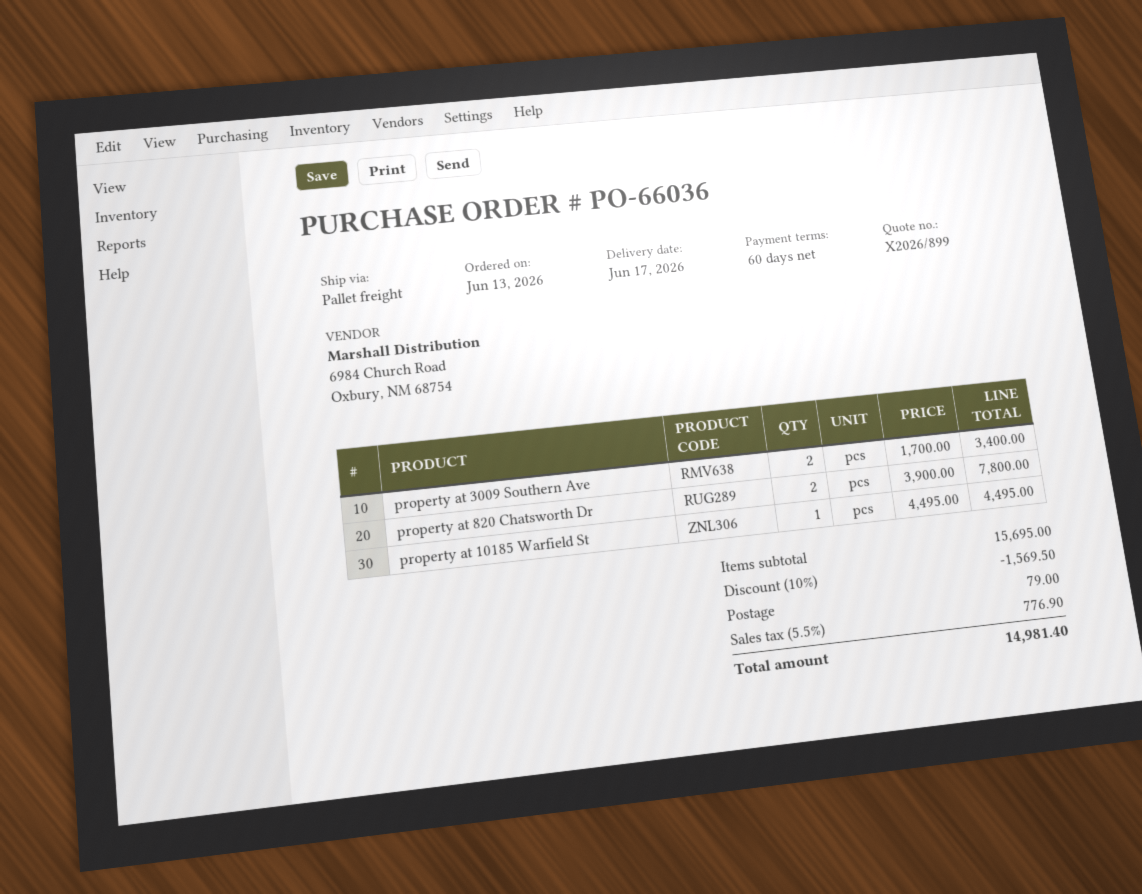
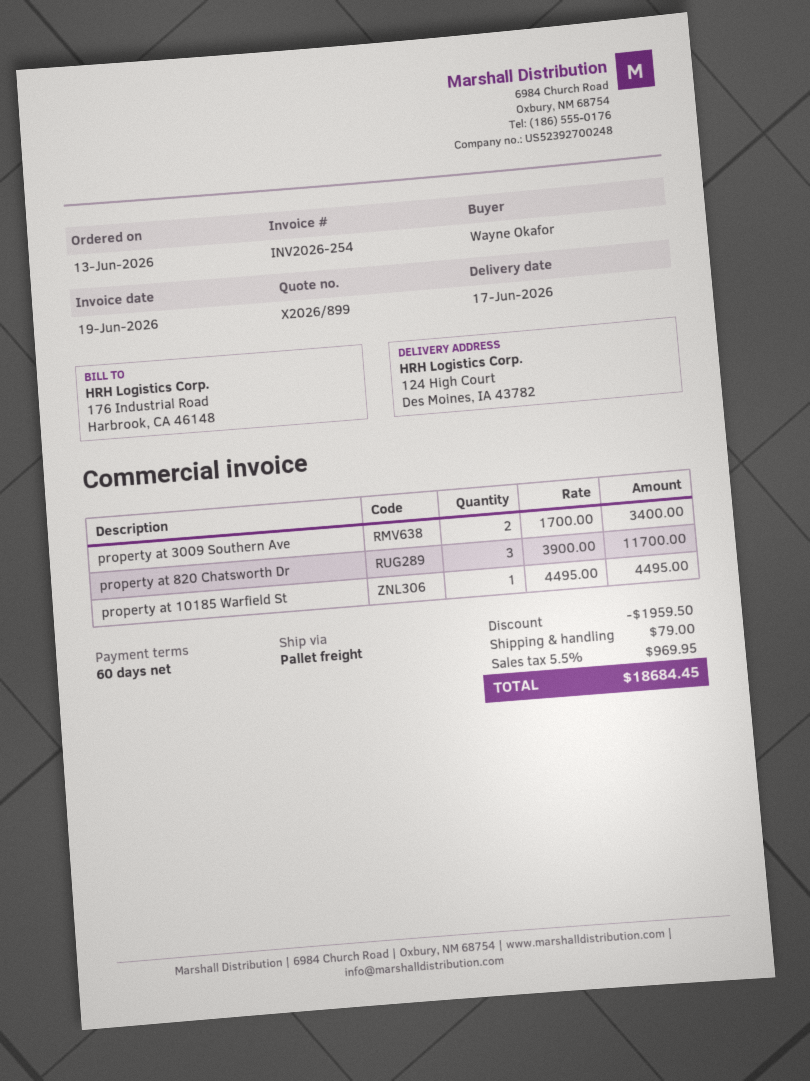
property at 820 Chatsworth Dr: 2 x 3900.00 = 7800.00 -> 3 x 3900.00 = 11700.00
discount: 1569.50 -> 1959.50
tax: 5.5% = 776.90 -> 5.5% = 969.95
total: 14981.40 -> 18684.45

